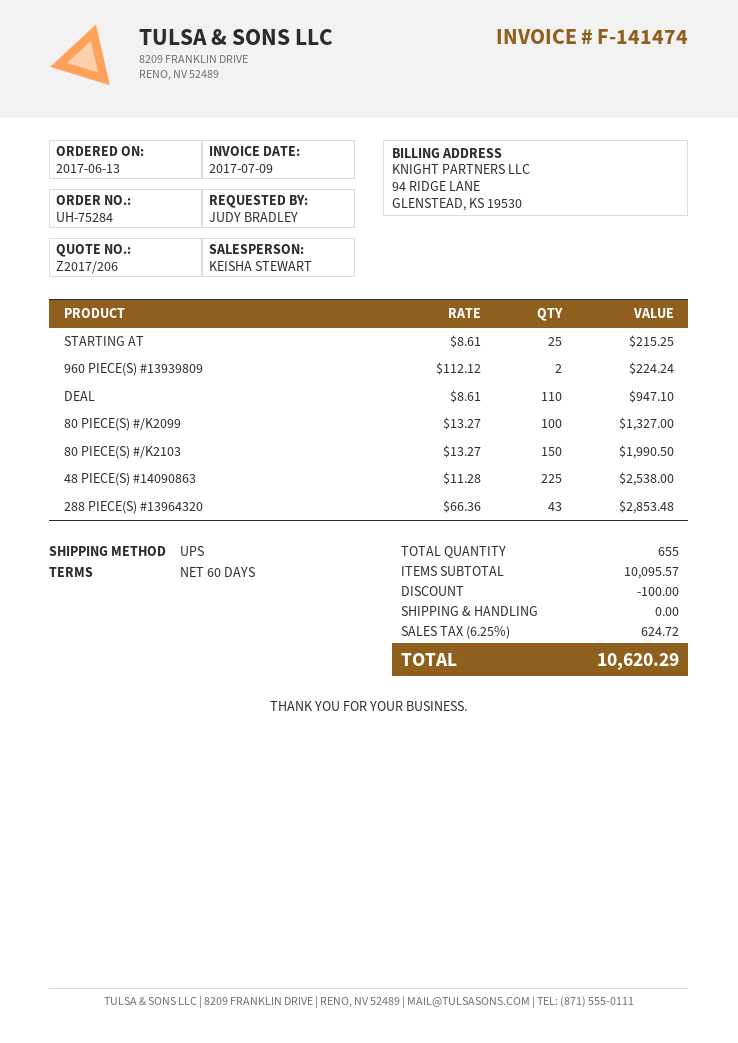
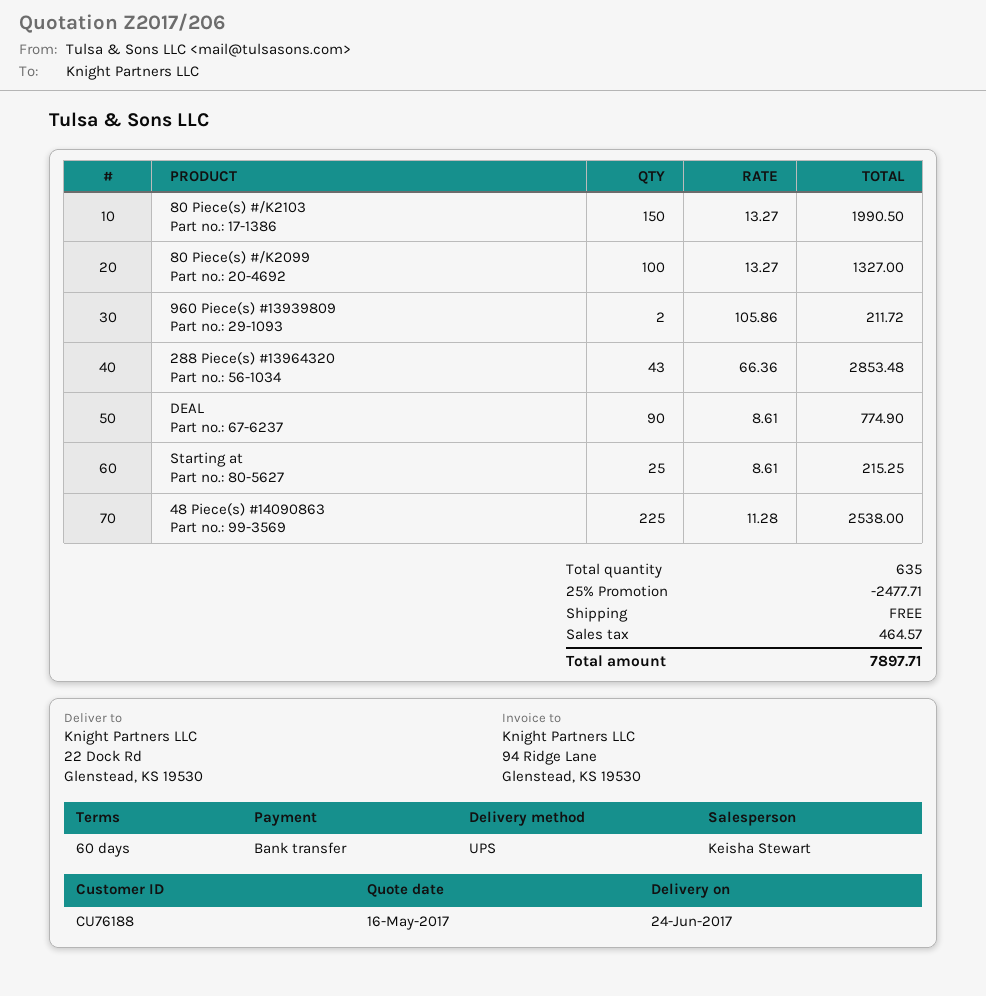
960 PIECE(S) #13939809: 2 x 112.12 = 224.24 -> 2 x 105.86 = 211.72
DEAL: 110 x 8.61 = 947.10 -> 90 x 8.61 = 774.90
total quantity: 655 -> 635
discount: 100.00 -> 2477.71
tax: 624.72 -> 464.57
total: 10620.29 -> 7897.71

